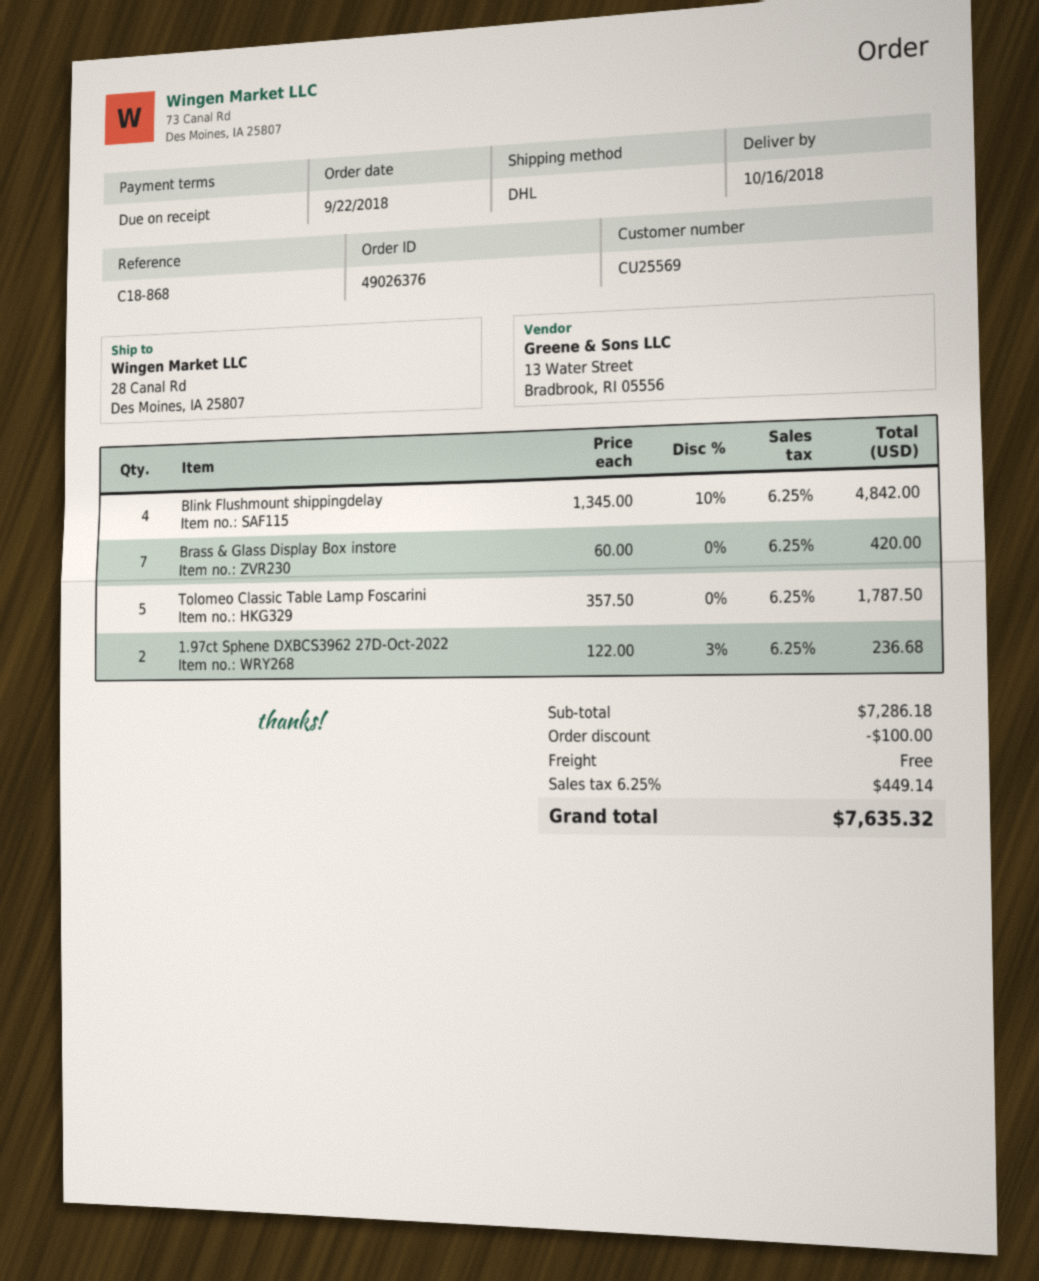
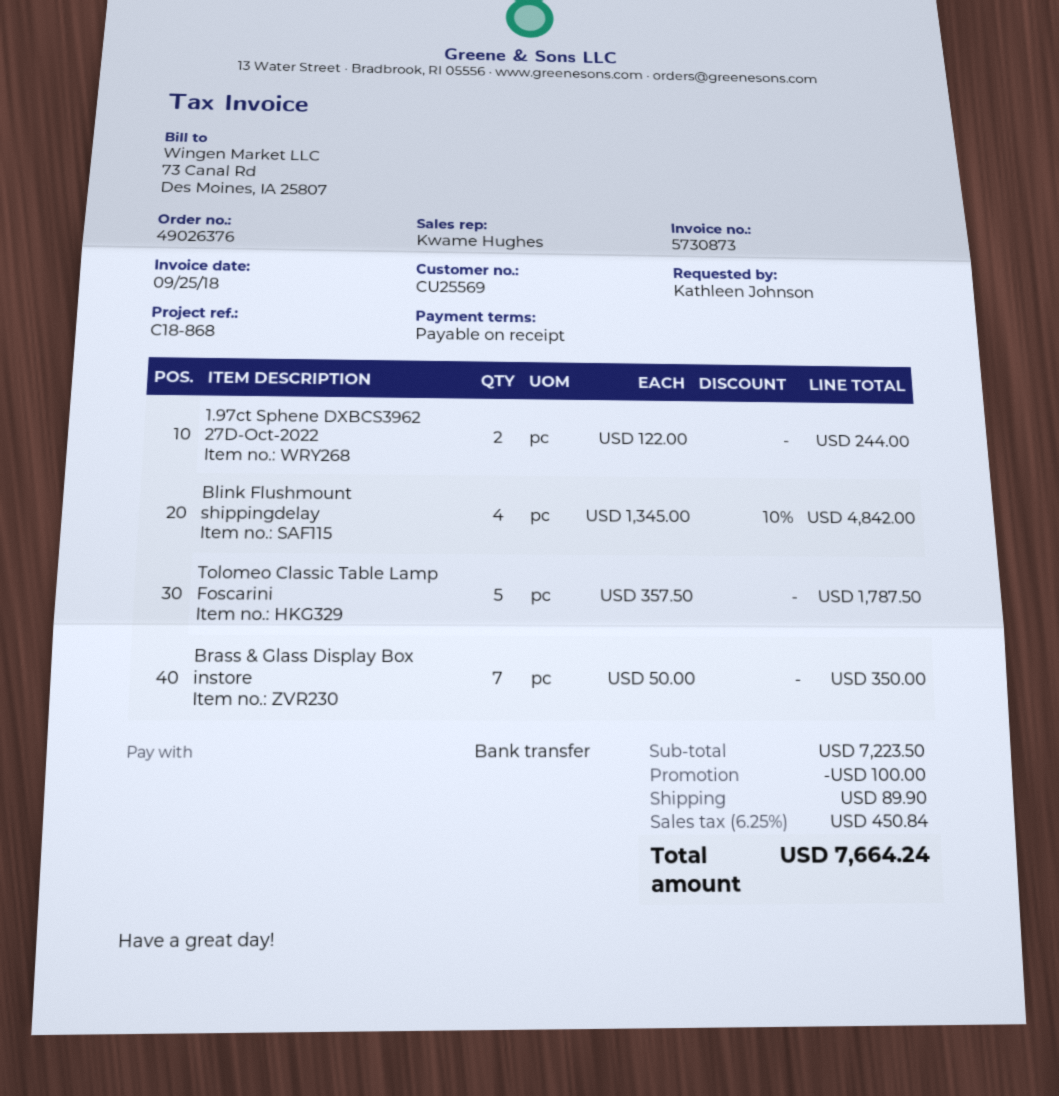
Brass & Glass Display Box instore: 7 x 60.00 = 420.00 -> 7 x 50.00 = 350.00
1.97ct Sphene DXBCS3962 27D-Oct-2022: 2 x 122.00 - 3% = 236.68 -> 2 x 122.00 = 244.00
subtotal: 7286.18 -> 7223.50
shipping: 0.00 -> 89.90
tax: 6.25% = 449.14 -> 6.25% = 450.84
total: 7635.32 -> 7664.24

